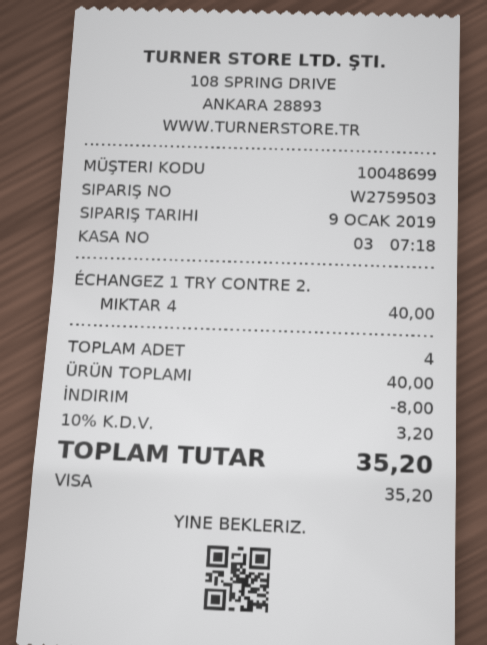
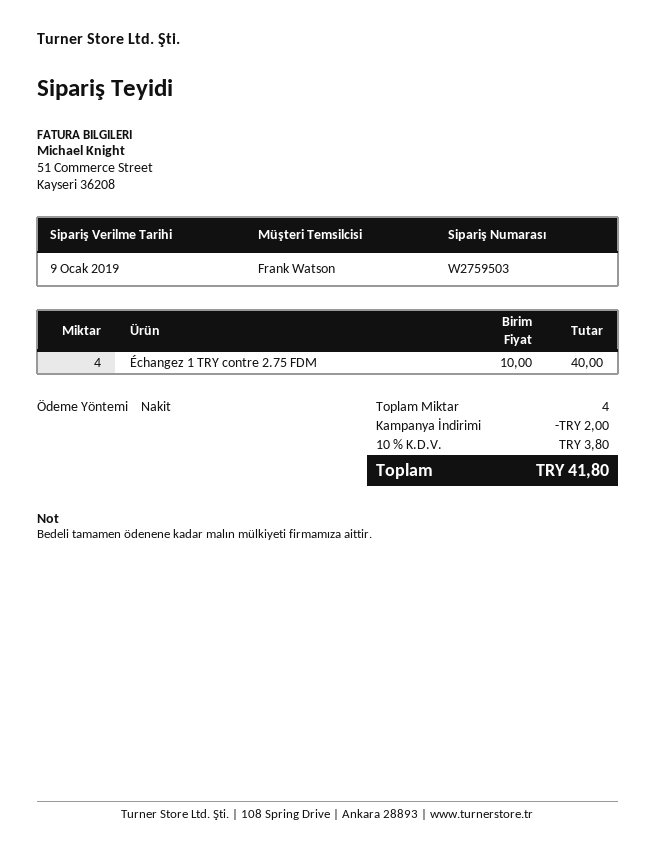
payment method: Visa -> cash
discount: 8.00 -> 2.00
tax: 10% = 3.20 -> 10% = 3.80
total: 35.20 -> 41.80

